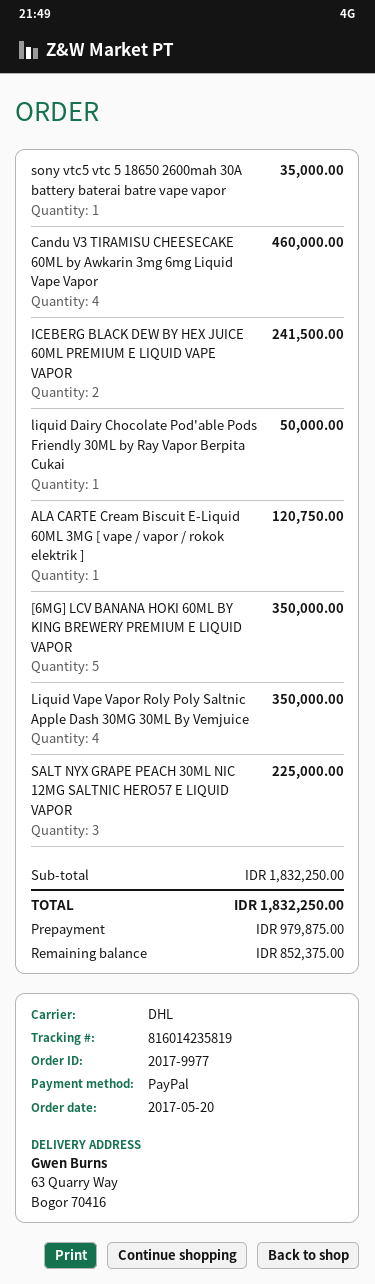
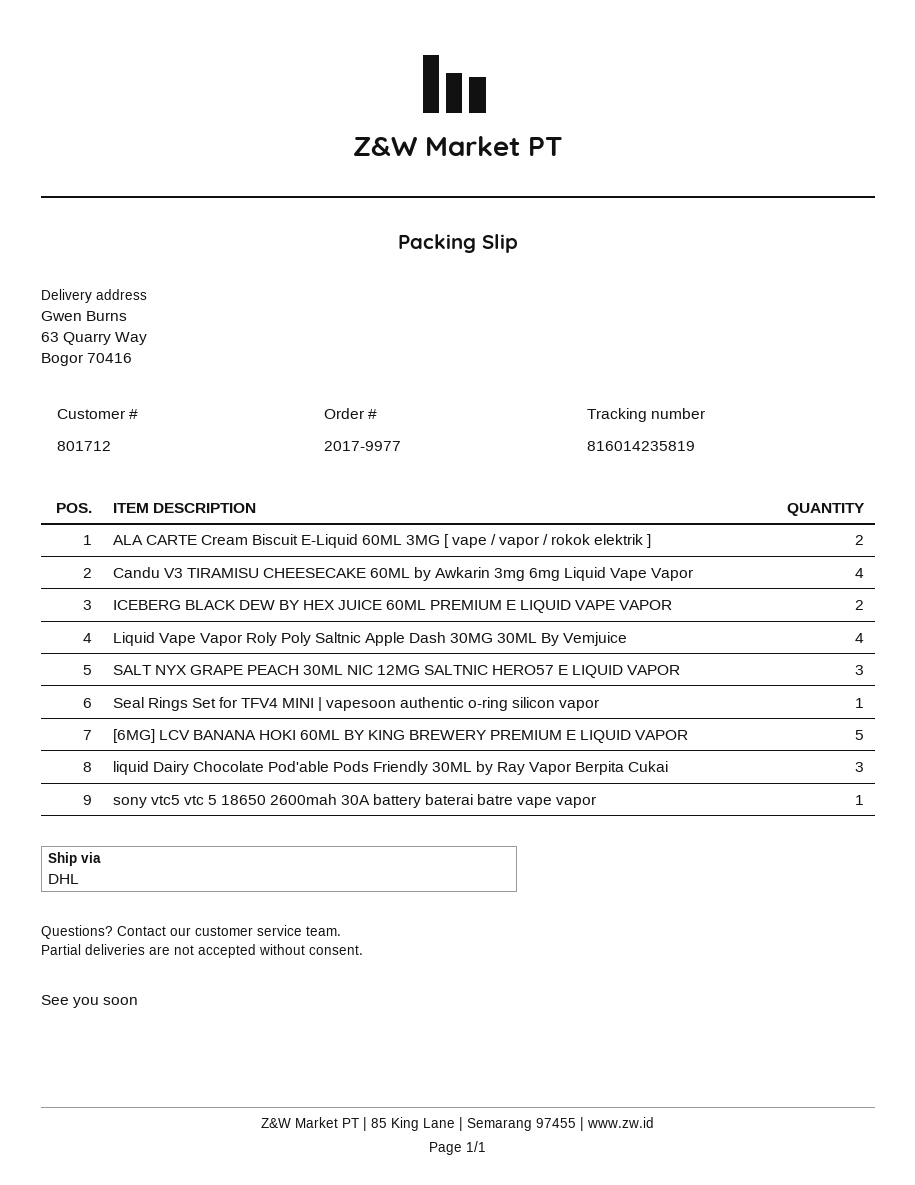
liquid Dairy Chocolate Pod'able Pods Friendly 30ML by Ray Vapor Berpita Cukai: 1 -> 3
ALA CARTE Cream Biscuit E-Liquid 60ML 3MG [ vape / vapor / rokok elektrik ]: 1 -> 2
Seal Rings Set for TFV4 MINI | vapesoon authentic o-ring silicon vapor: none -> 1

